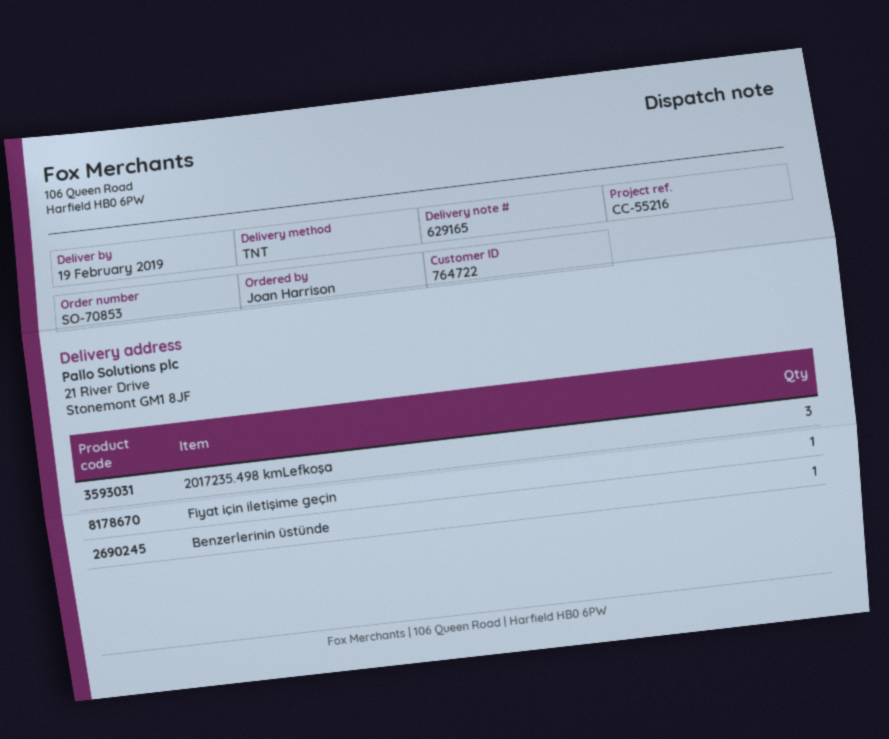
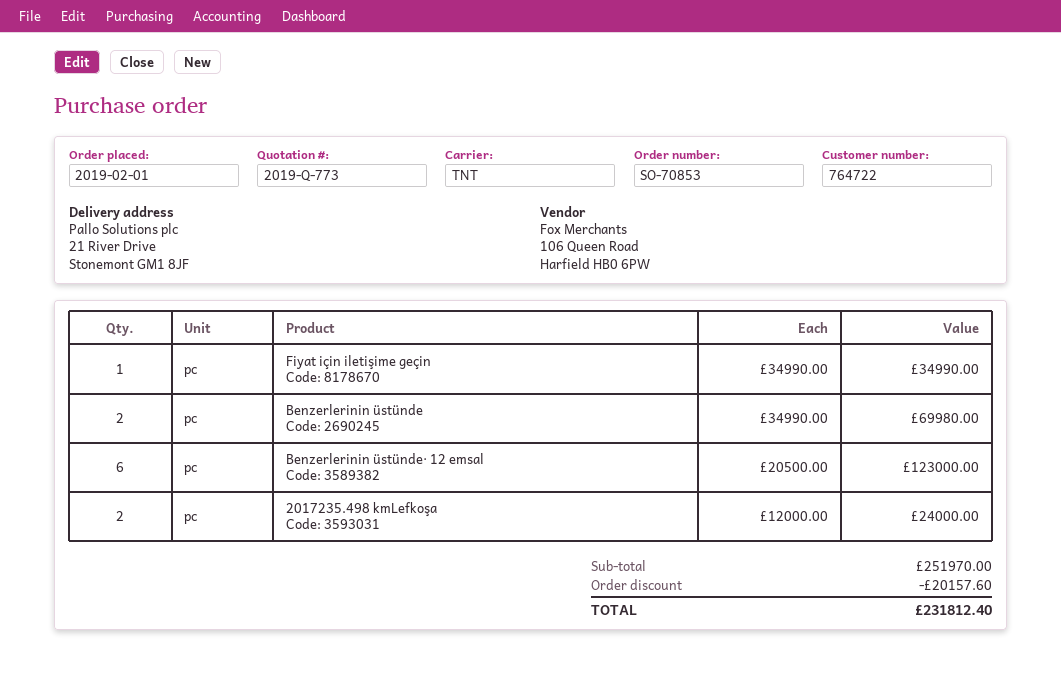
2017235.498 kmLefkoşa: 3 -> 2
Benzerlerinin üstünde: 1 -> 2
Benzerlerinin üstünde· 12 emsal: none -> 6

